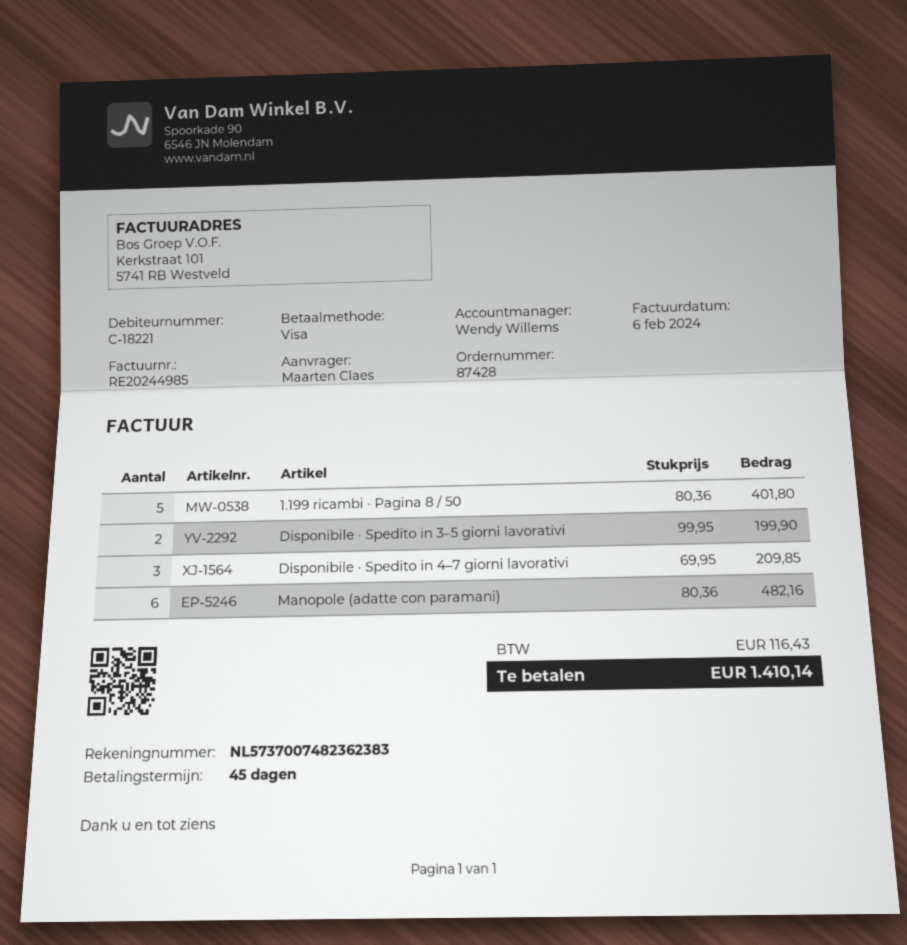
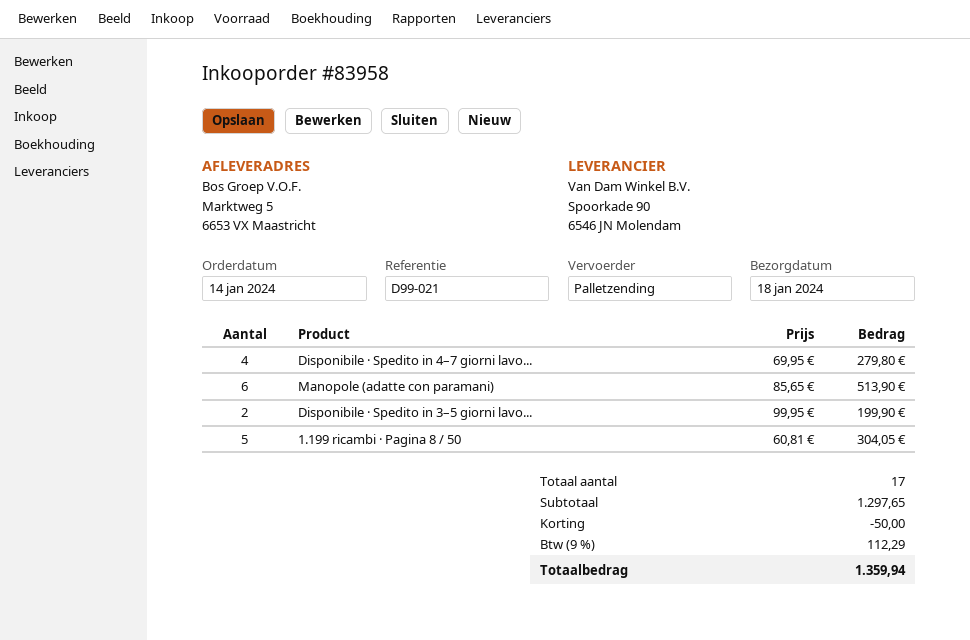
order number: 87428 -> 83958
1.199 ricambi · Pagina 8 / 50: 5 x 80.36 = 401.80 -> 5 x 60.81 = 304.05
Disponibile · Spedito in 4–7 giorni lavorativi: 3 x 69.95 = 209.85 -> 4 x 69.95 = 279.80
Manopole (adatte con paramani): 6 x 80.36 = 482.16 -> 6 x 85.65 = 513.90
discount: none -> 50.00
tax: 116.43 -> 112.29
total: 1410.14 -> 1359.94

